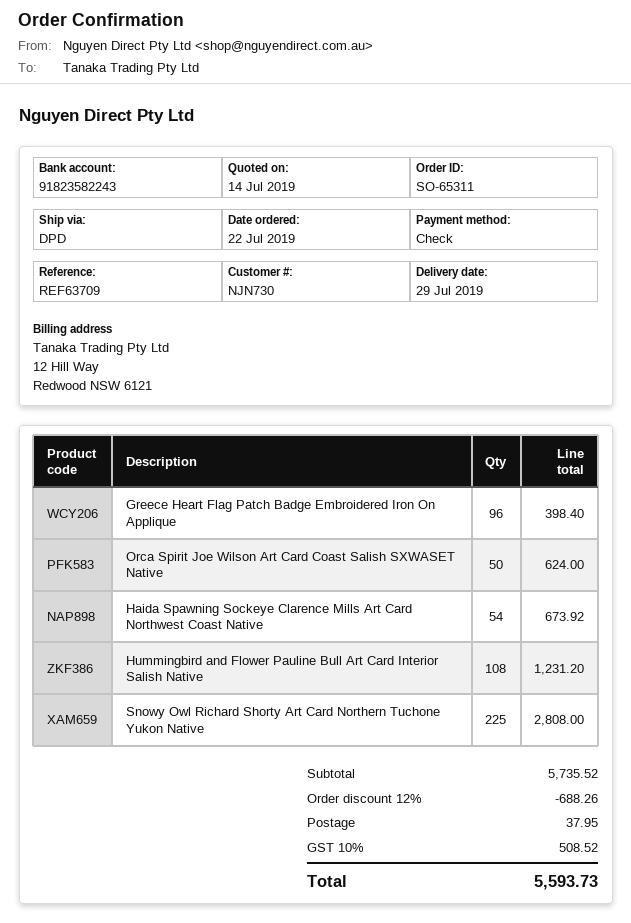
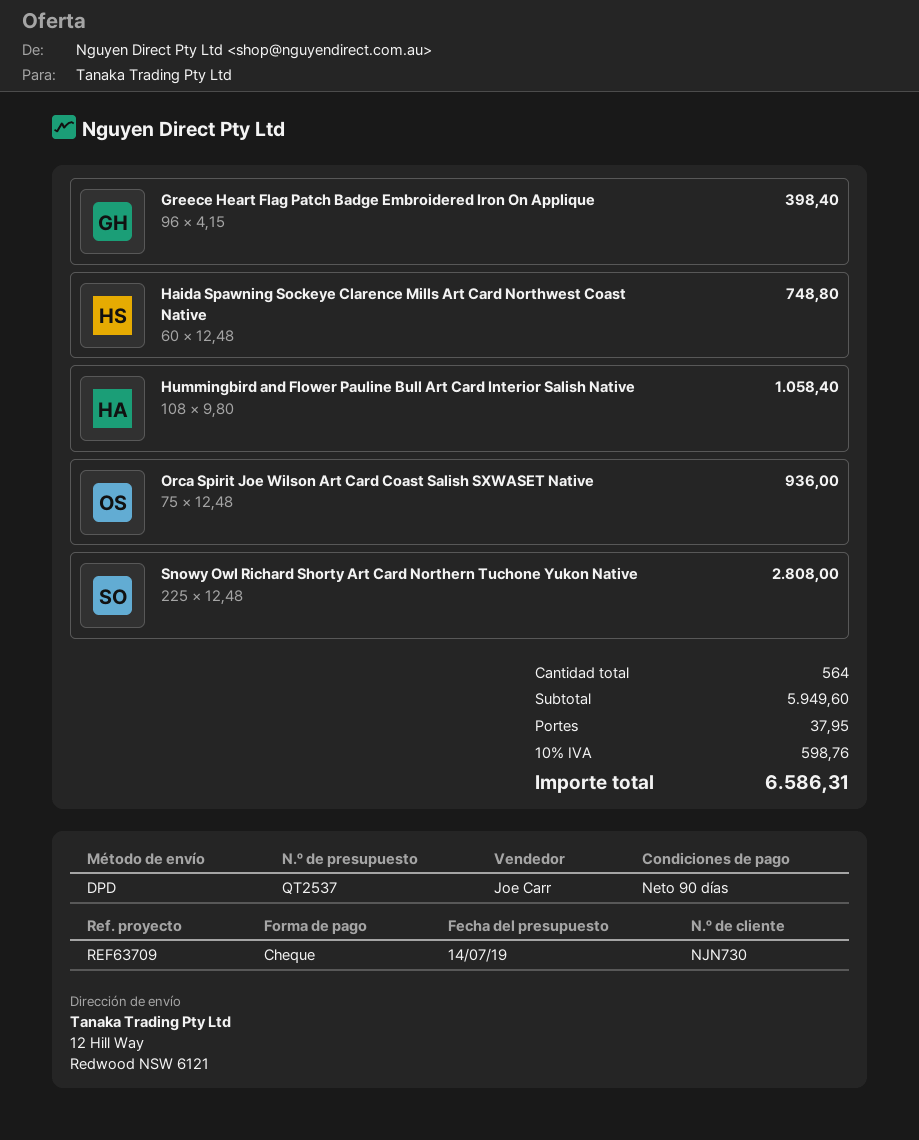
Orca Spirit Joe Wilson Art Card Coast Salish SXWASET Native: 50 for 624.00 -> 75 for 936.00
Haida Spawning Sockeye Clarence Mills Art Card Northwest Coast Native: 54 for 673.92 -> 60 for 748.80
Hummingbird and Flower Pauline Bull Art Card Interior Salish Native: 108 for 1231.20 -> 108 for 1058.40
subtotal: 5735.52 -> 5949.60
discount: 12% = 688.26 -> none
tax: 10% = 508.52 -> 10% = 598.76
total: 5593.73 -> 6586.31

